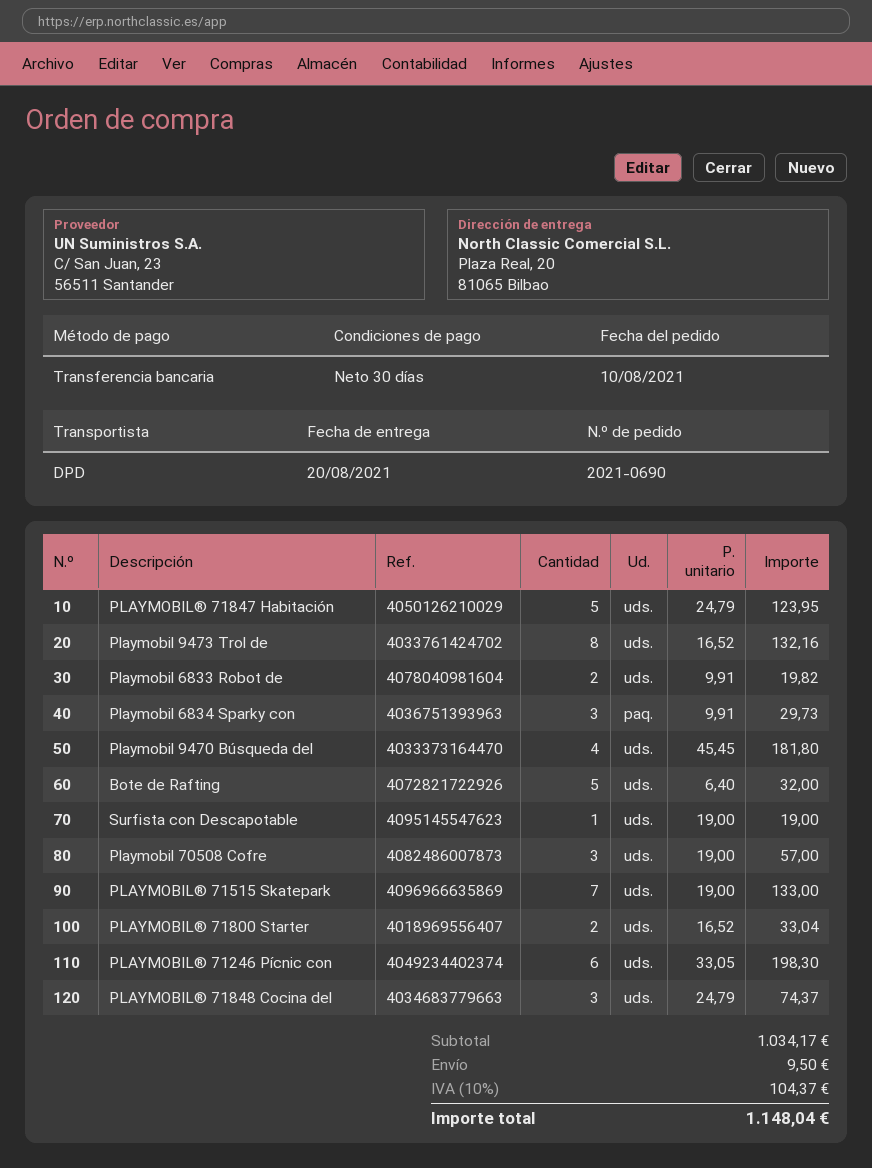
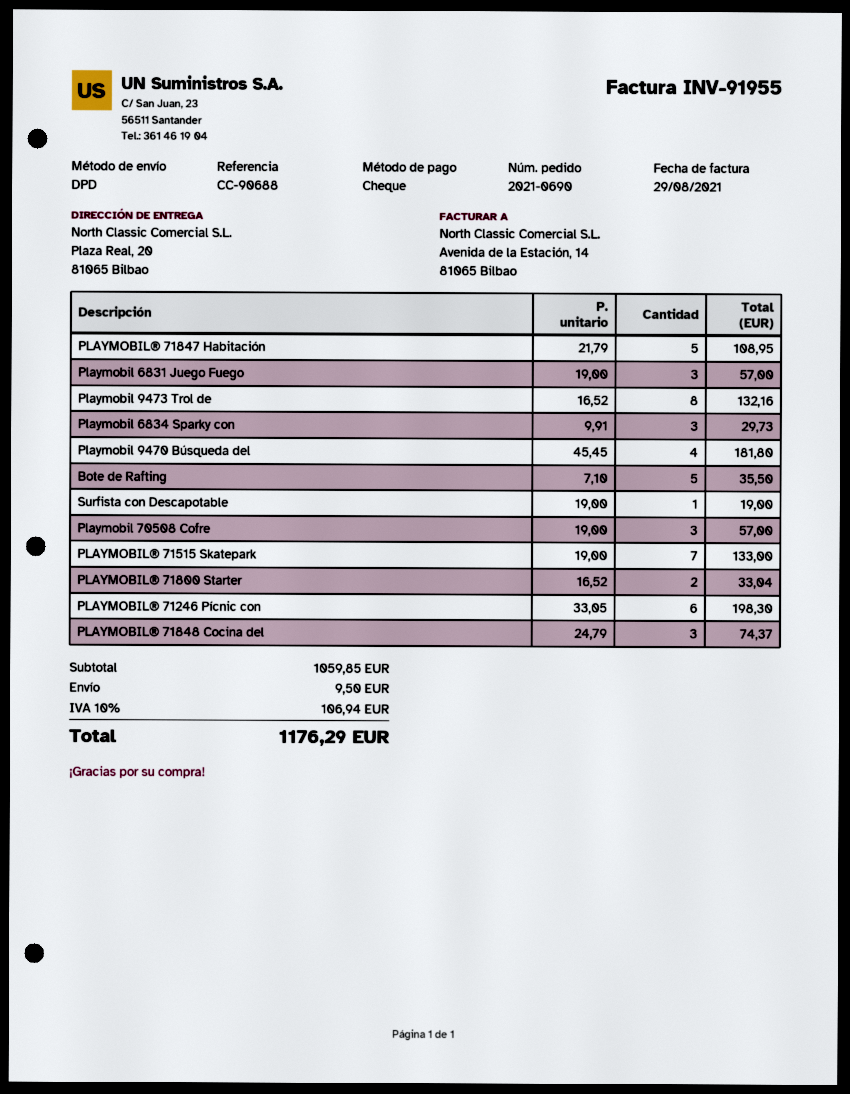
payment method: bank transfer -> cheque
PLAYMOBIL® 71847 Habitación: 5 x 24.79 = 123.95 -> 5 x 21.79 = 108.95
Playmobil 6833 Robot de: 2 x 9.91 = 19.82 -> none
Bote de Rafting: 5 x 6.40 = 32.00 -> 5 x 7.10 = 35.50
Playmobil 6831 Juego Fuego: none -> 3 x 19.00 = 57.00
subtotal: 1034.17 -> 1059.85
tax: 10% = 104.37 -> 10% = 106.94
total: 1148.04 -> 1176.29

